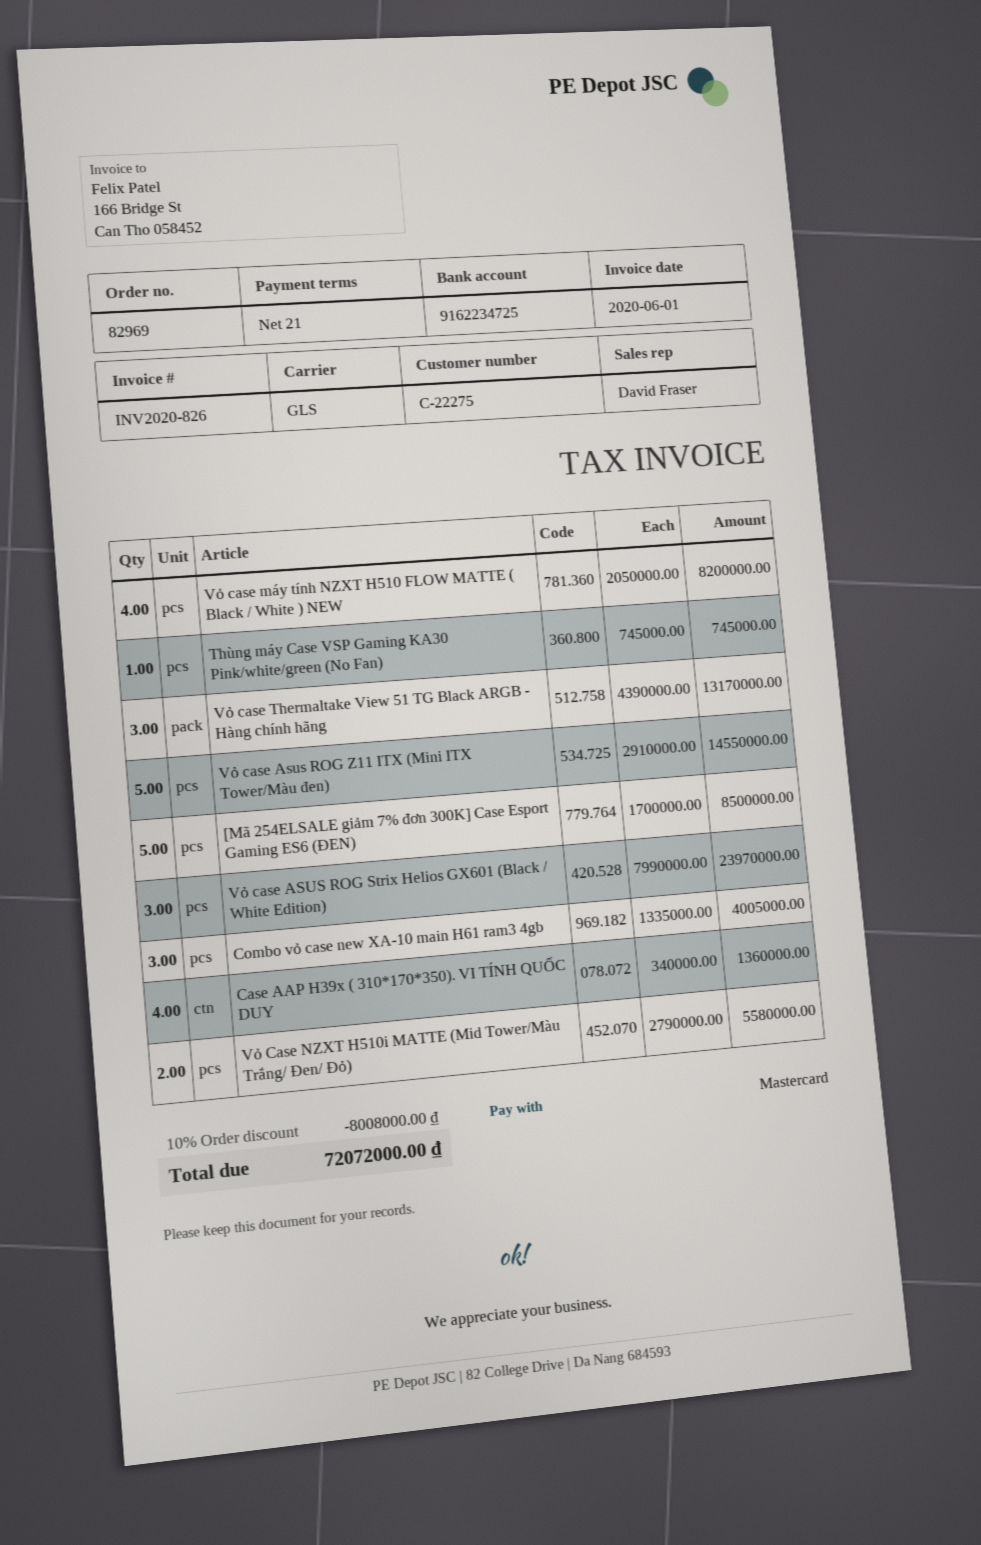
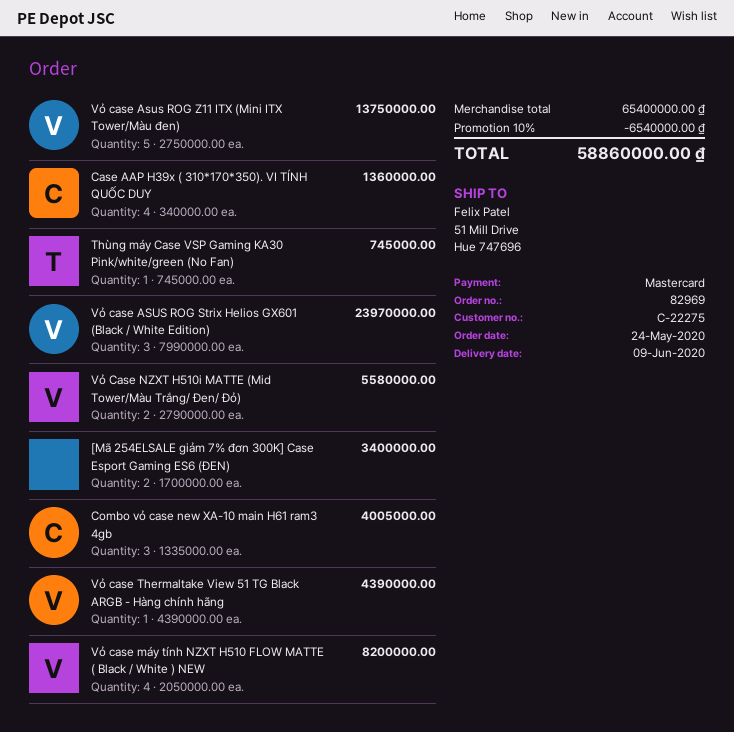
Vỏ case Thermaltake View 51 TG Black ARGB - Hàng chính hãng: 3 x 4390000.00 = 13170000.00 -> 1 x 4390000.00 = 4390000.00
Vỏ case Asus ROG Z11 ITX (Mini ITX Tower/Màu đen): 5 x 2910000.00 = 14550000.00 -> 5 x 2750000.00 = 13750000.00
[Mã 254ELSALE giảm 7% đơn 300K] Case Esport Gaming ES6 (ĐEN): 5 x 1700000.00 = 8500000.00 -> 2 x 1700000.00 = 3400000.00
discount: 10% = 8008000.00 -> 10% = 6540000.00
total: 72072000.00 -> 58860000.00

